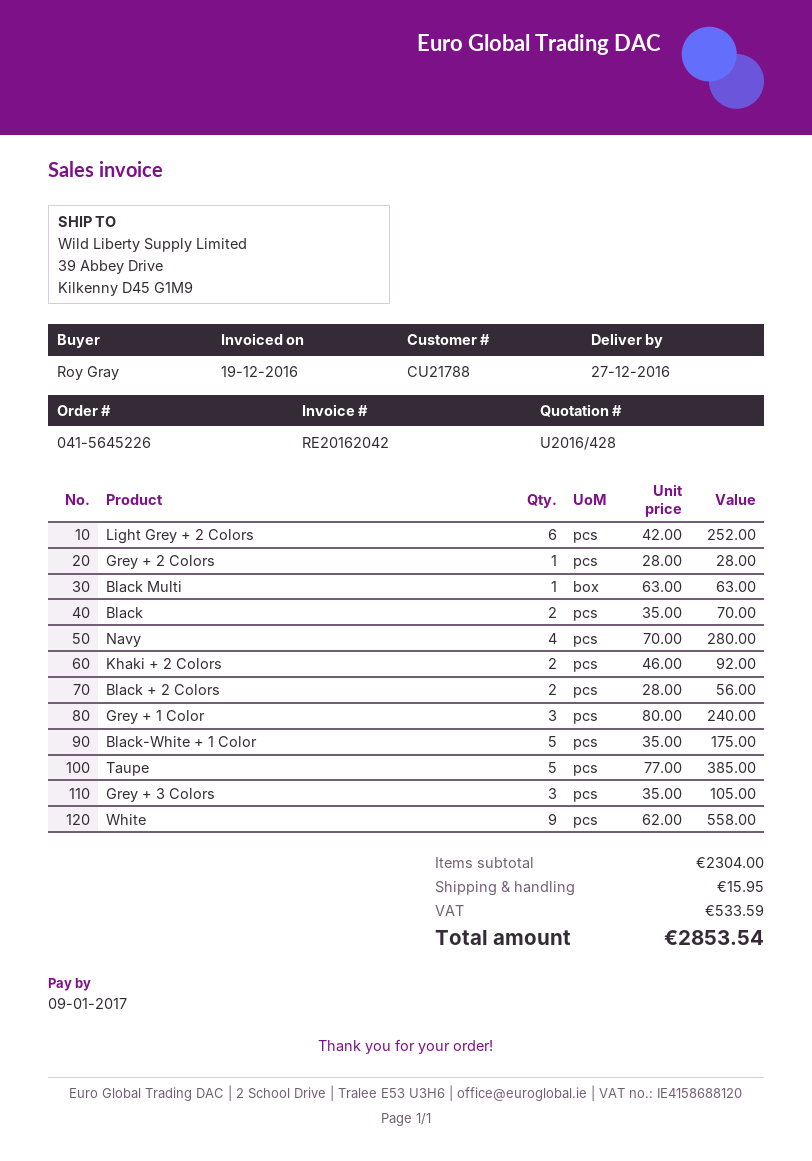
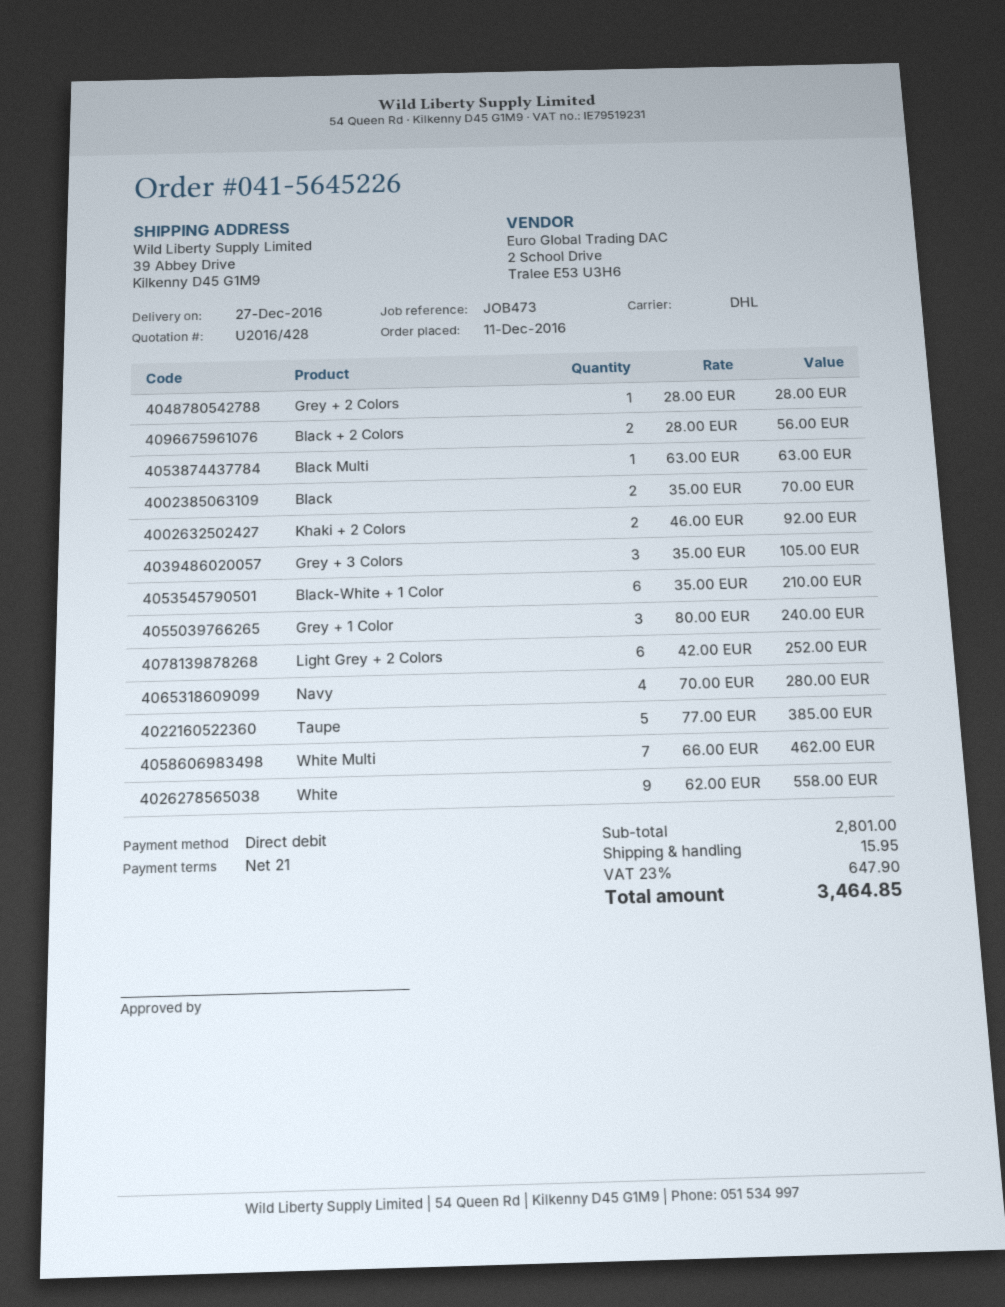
Black-White + 1 Color: 5 x 35.00 = 175.00 -> 6 x 35.00 = 210.00
White Multi: none -> 7 x 66.00 = 462.00
subtotal: 2304.00 -> 2801.00
tax: 533.59 -> 647.90
total: 2853.54 -> 3464.85

